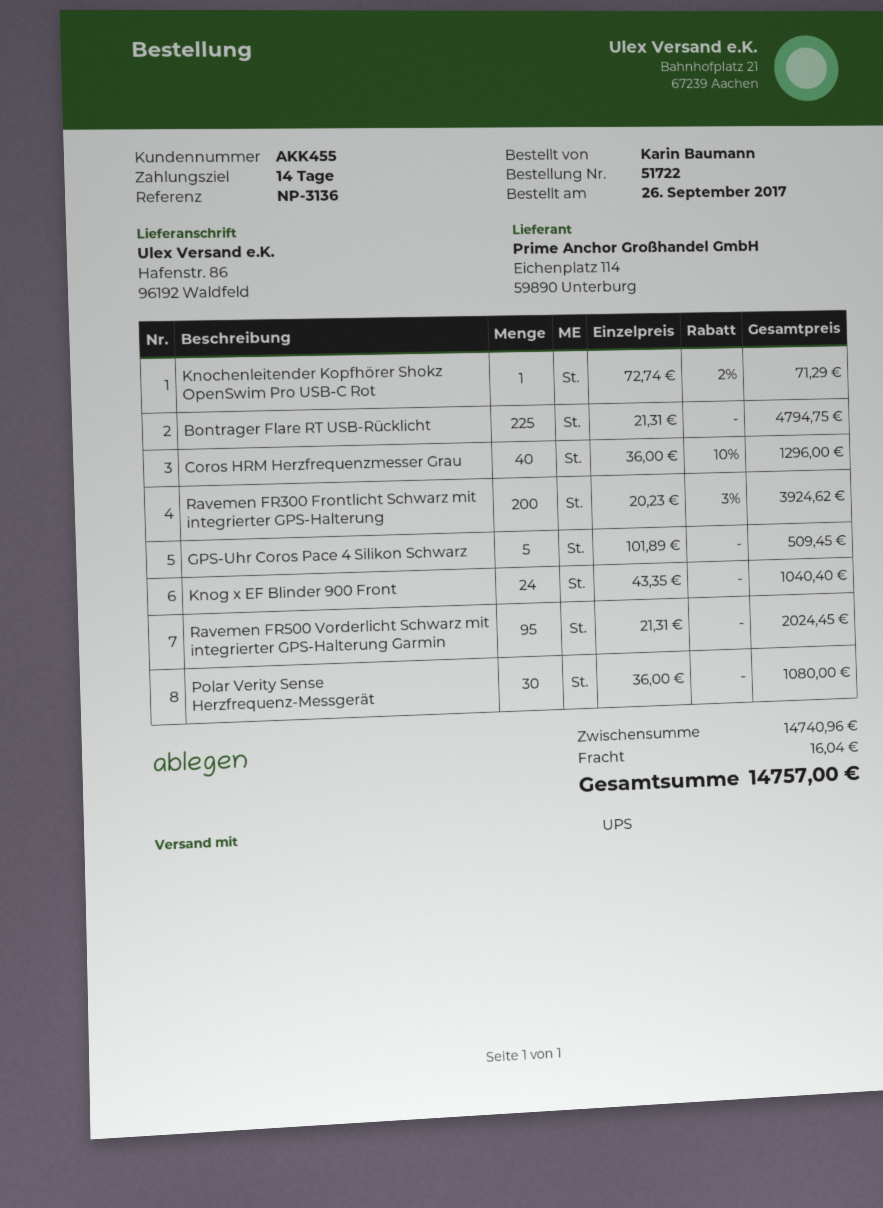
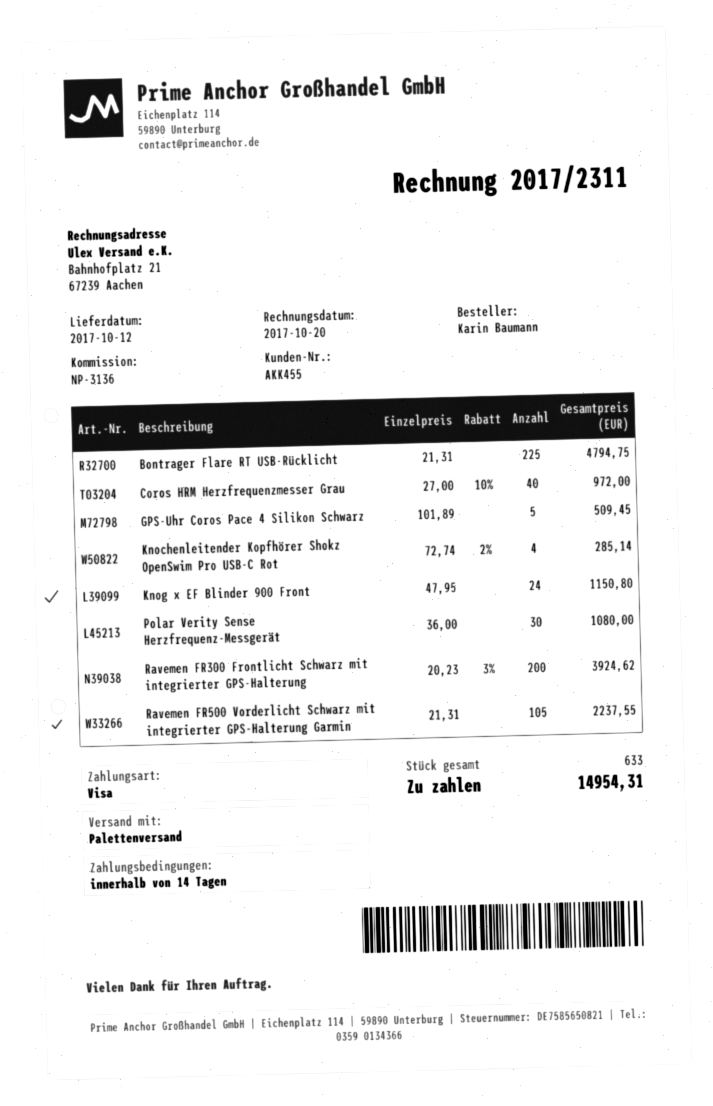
shipping method: UPS -> pallet freight
Knochenleitender Kopfhörer Shokz OpenSwim Pro USB-C Rot: 1 x 72.74 - 2% = 71.29 -> 4 x 72.74 - 2% = 285.14
Coros HRM Herzfrequenzmesser Grau: 40 x 36.00 - 10% = 1296.00 -> 40 x 27.00 - 10% = 972.00
Knog x EF Blinder 900 Front: 24 x 43.35 = 1040.40 -> 24 x 47.95 = 1150.80
Ravemen FR500 Vorderlicht Schwarz mit integrierter GPS-Halterung Garmin: 95 x 21.31 = 2024.45 -> 105 x 21.31 = 2237.55
shipping: 16.04 -> none
total: 14757.00 -> 14954.31

